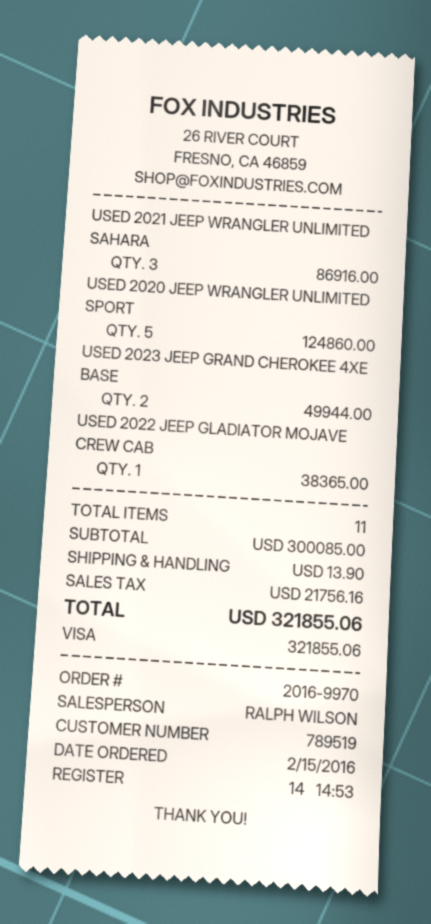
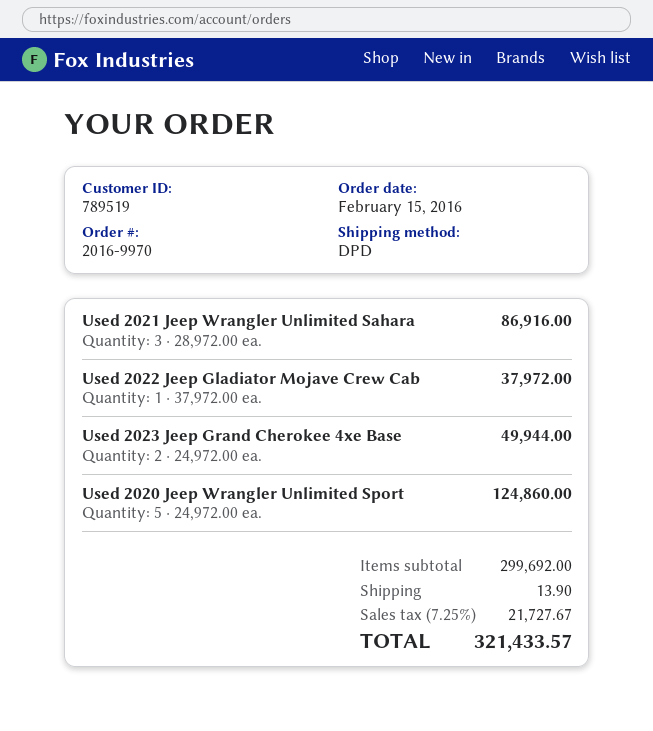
USED 2022 JEEP GLADIATOR MOJAVE CREW CAB: 1 for 38365.00 -> 1 for 37972.00
subtotal: 300085.00 -> 299692.00
tax: 21756.16 -> 21727.67
total: 321855.06 -> 321433.57

